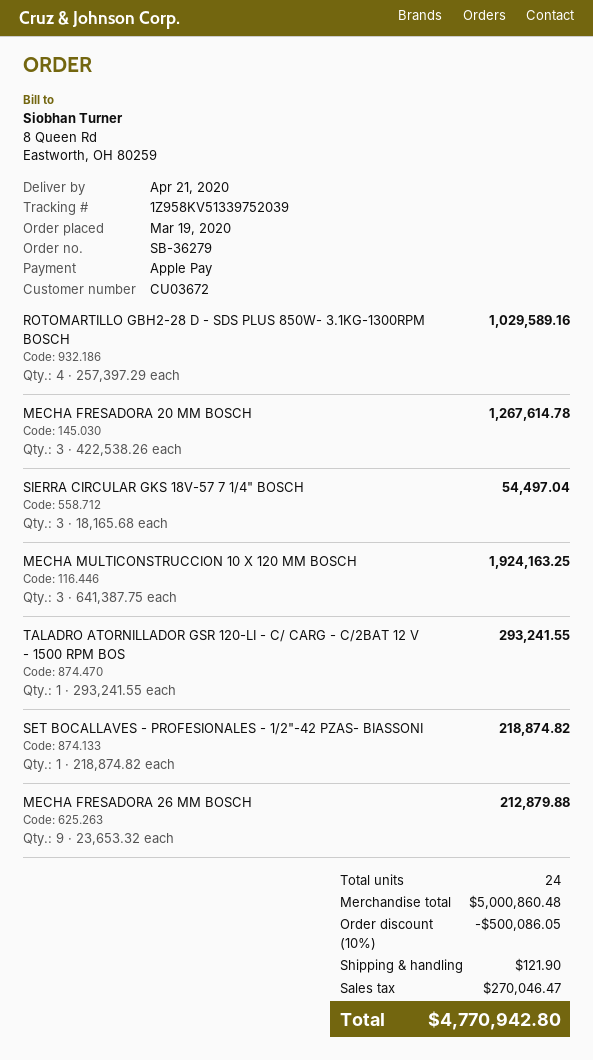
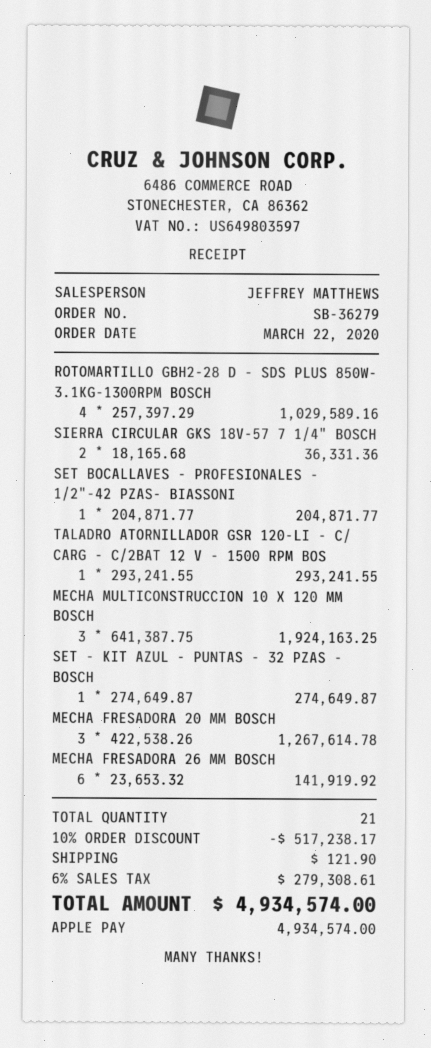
order date: 2020-03-19 -> 2020-03-22
SIERRA CIRCULAR GKS 18V-57 7 1/4" BOSCH: 3 x 18165.68 = 54497.04 -> 2 x 18165.68 = 36331.36
SET BOCALLAVES - PROFESIONALES - 1/2"-42 PZAS- BIASSONI: 1 x 218874.82 = 218874.82 -> 1 x 204871.77 = 204871.77
MECHA FRESADORA 26 MM BOSCH: 9 x 23653.32 = 212879.88 -> 6 x 23653.32 = 141919.92
SET - KIT AZUL - PUNTAS - 32 PZAS - BOSCH: none -> 1 x 274649.87 = 274649.87
total quantity: 24 -> 21
discount: 10% = 500086.05 -> 10% = 517238.17
tax: 270046.47 -> 279308.61
total: 4770942.80 -> 4934574.00

